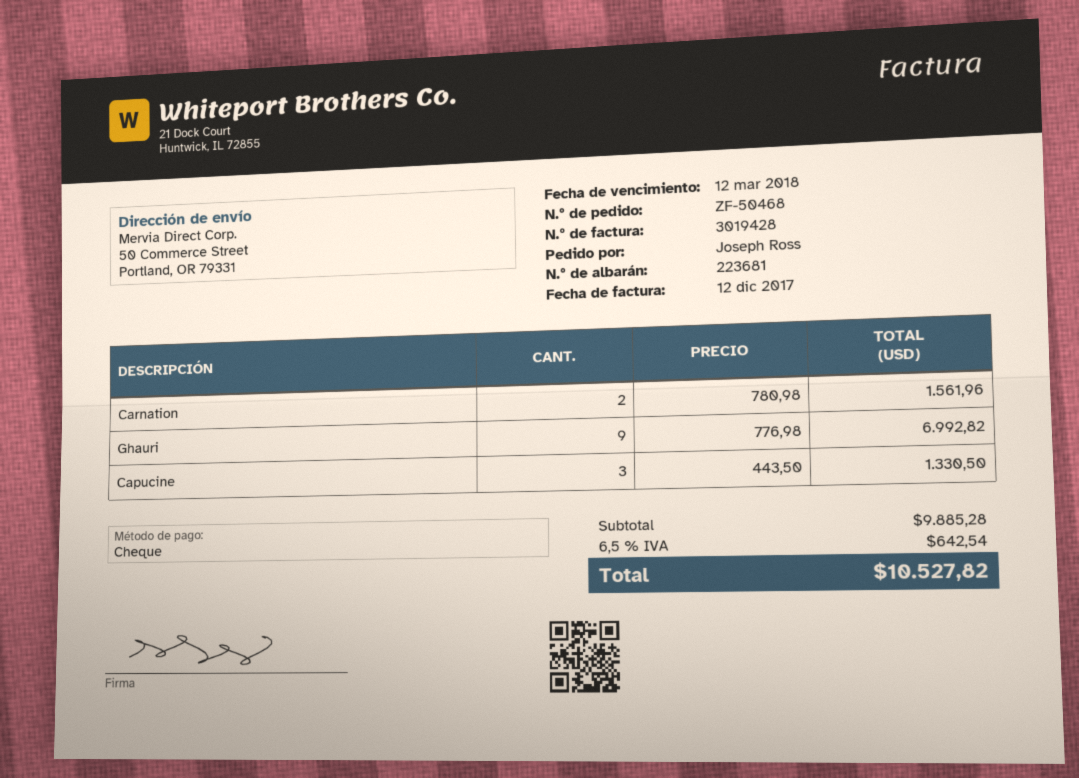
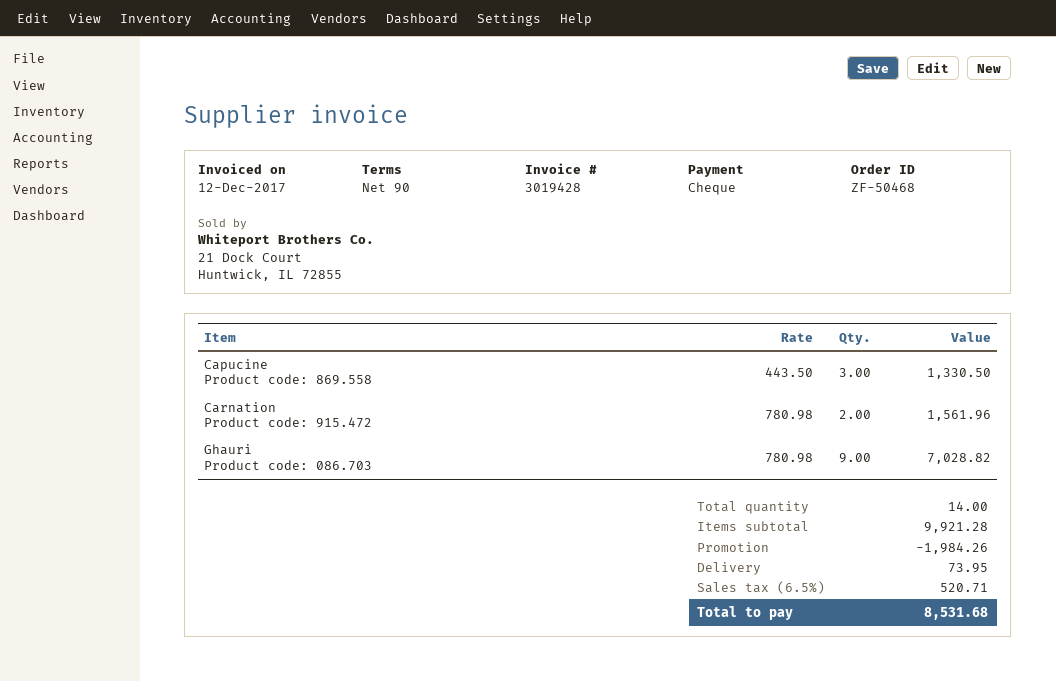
Ghauri: 9 x 776.98 = 6992.82 -> 9 x 780.98 = 7028.82
subtotal: 9885.28 -> 9921.28
discount: none -> 1984.26
shipping: none -> 73.95
tax: 6.5% = 642.54 -> 6.5% = 520.71
total: 10527.82 -> 8531.68

